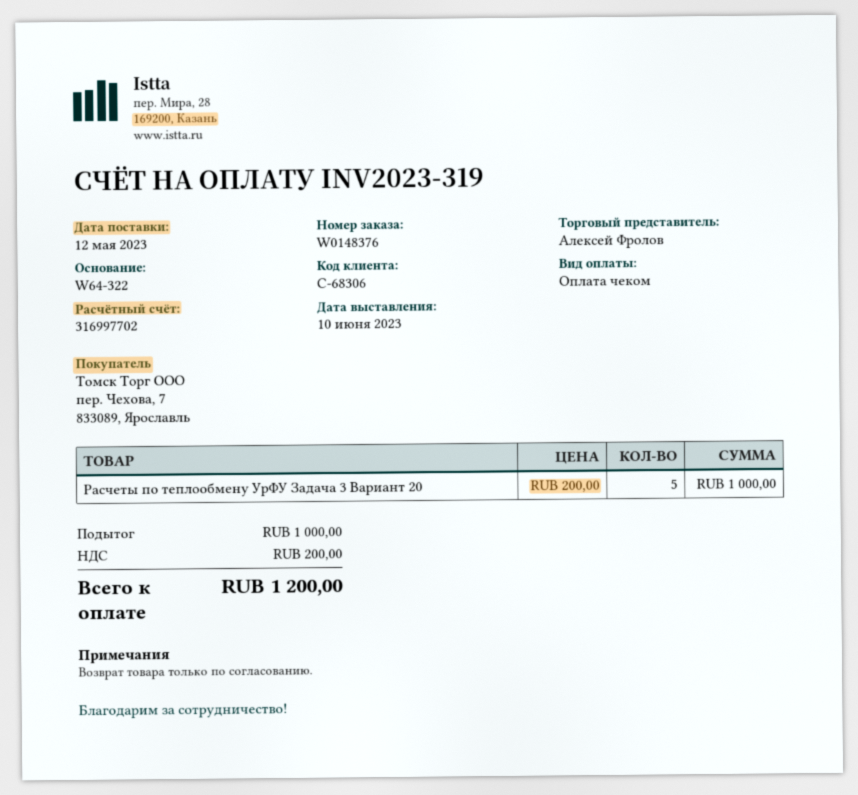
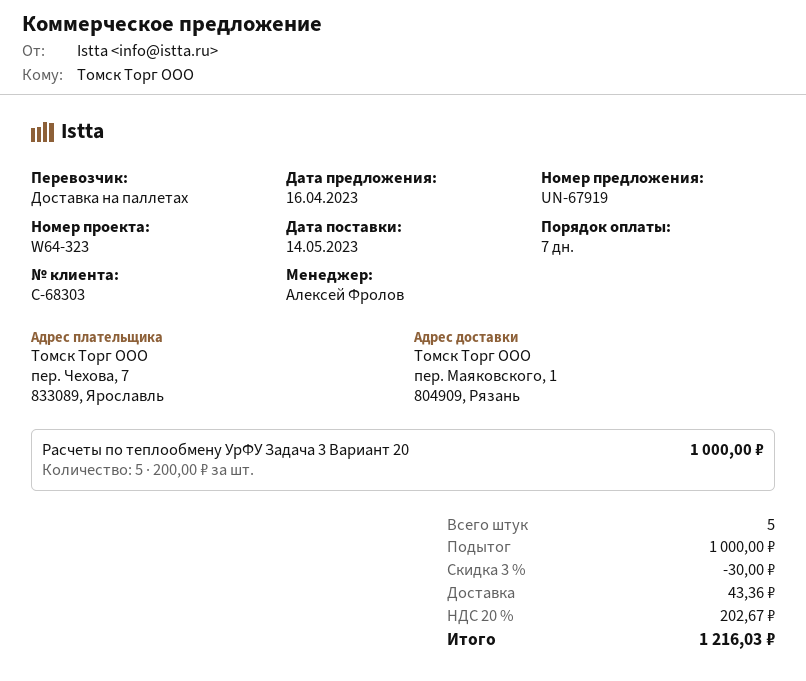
delivery date: 2023-05-12 -> 2023-05-14
customer number: C-68306 -> C-68303
reference: W64-322 -> W64-323
discount: none -> 3% = 30.00
shipping: none -> 43.36
tax: 200.00 -> 202.67
total: 1200.00 -> 1216.03

